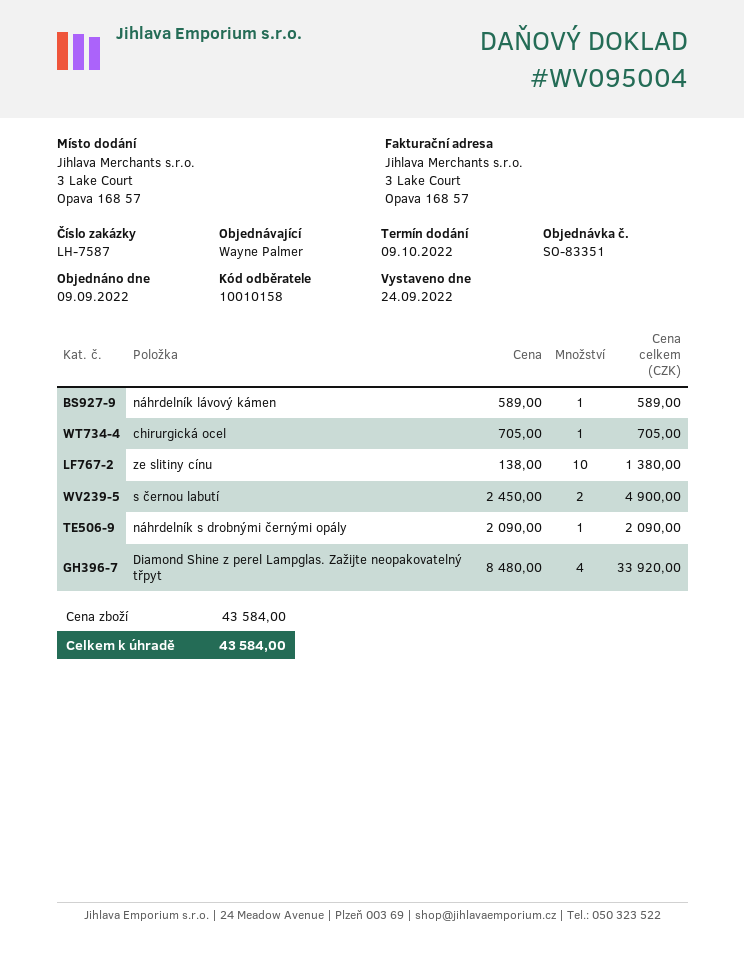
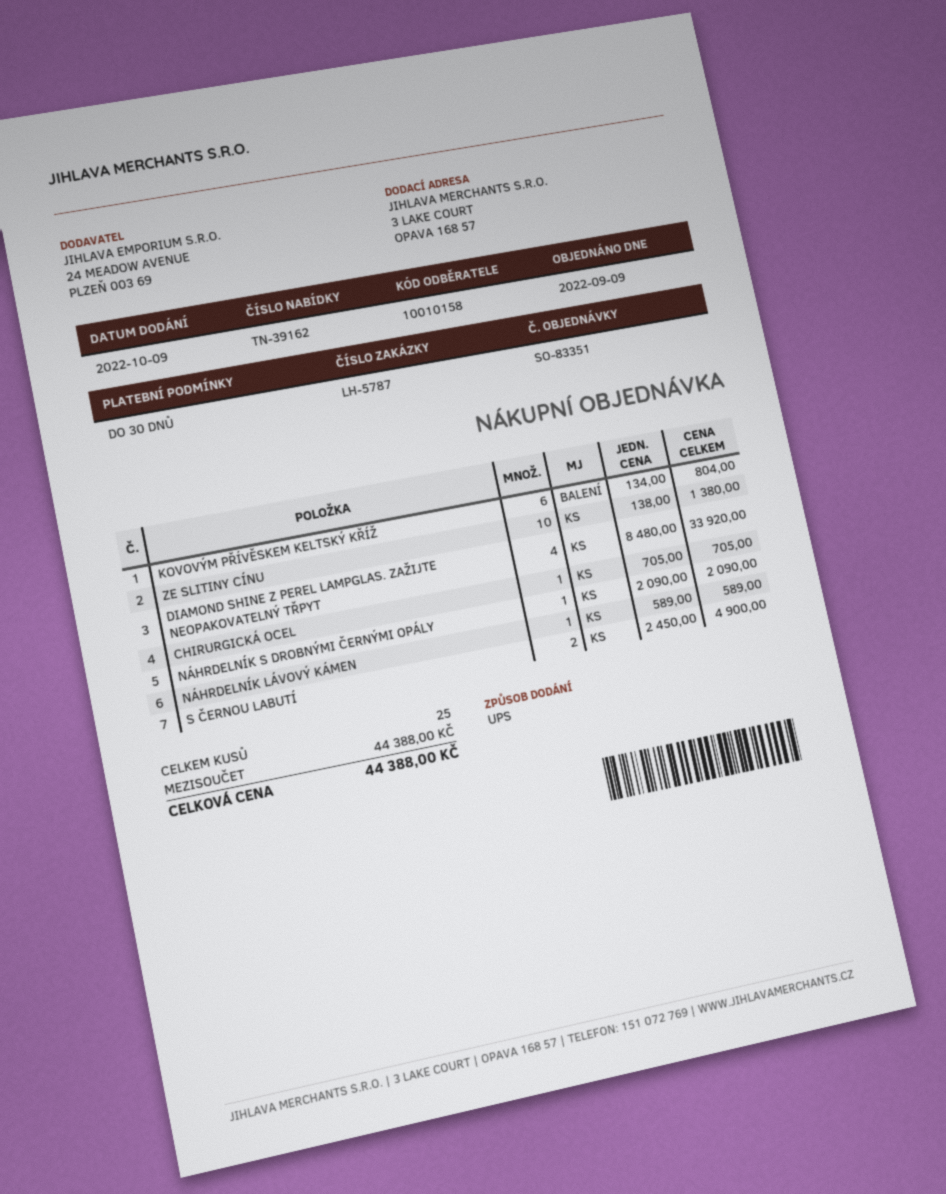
reference: LH-7587 -> LH-5787
KOVOVÝM PŘÍVĚSKEM KELTSKÝ KŘÍŽ: none -> 6 x 134.00 = 804.00
subtotal: 43584.00 -> 44388.00
total: 43584.00 -> 44388.00

